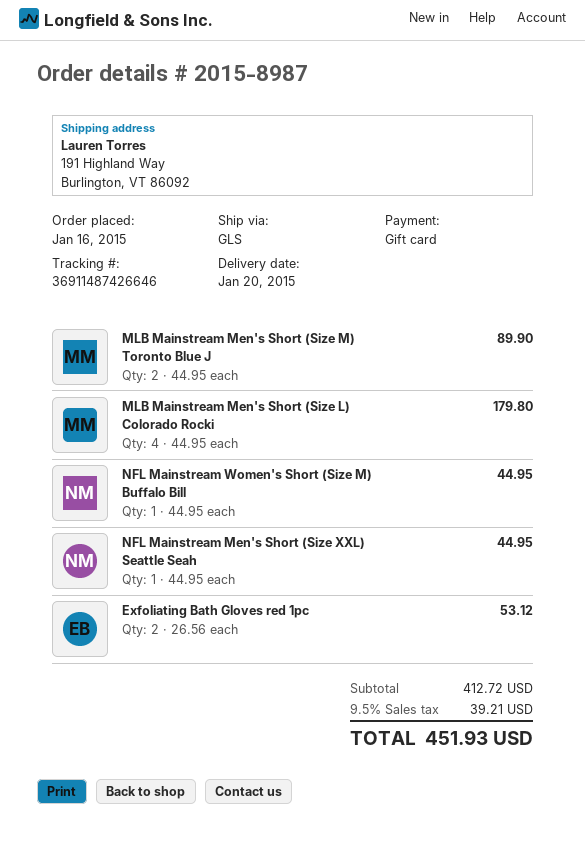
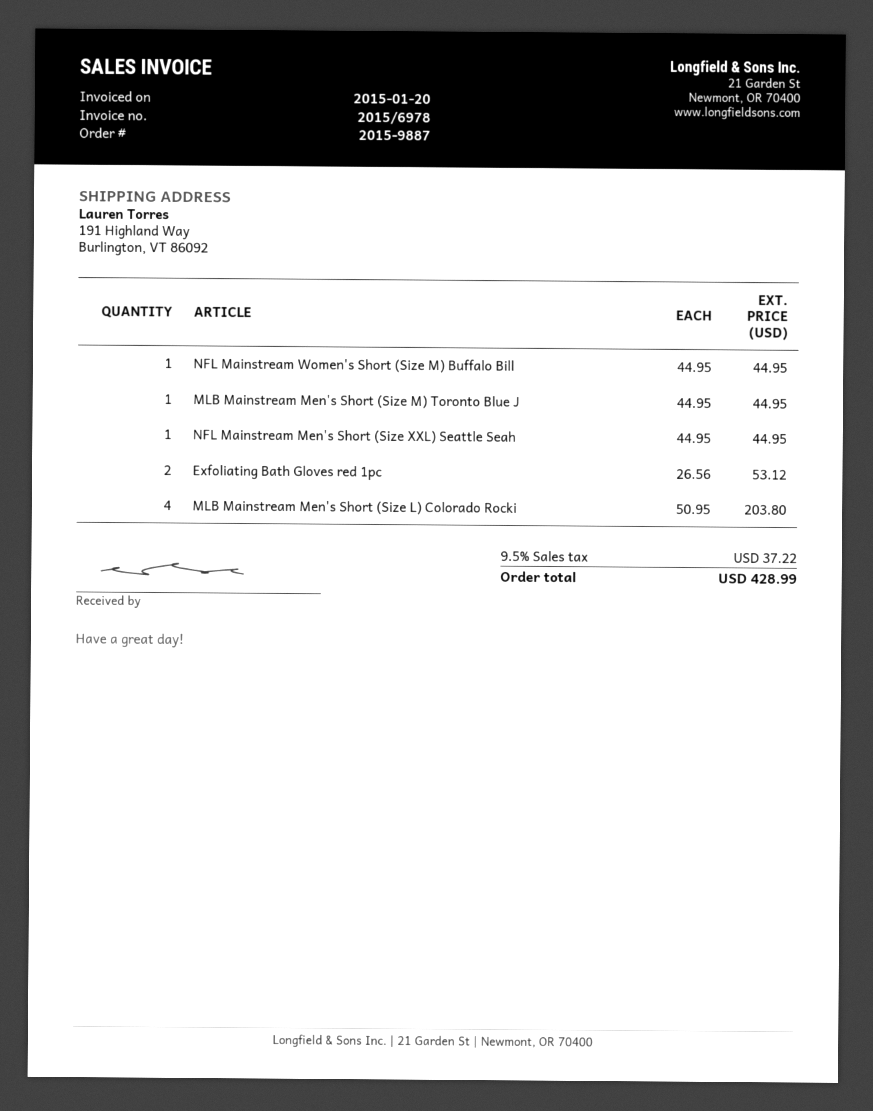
order number: 2015-8987 -> 2015-9887
MLB Mainstream Men's Short (Size M) Toronto Blue J: 2 x 44.95 = 89.90 -> 1 x 44.95 = 44.95
MLB Mainstream Men's Short (Size L) Colorado Rocki: 4 x 44.95 = 179.80 -> 4 x 50.95 = 203.80
tax: 9.5% = 39.21 -> 9.5% = 37.22
total: 451.93 -> 428.99

